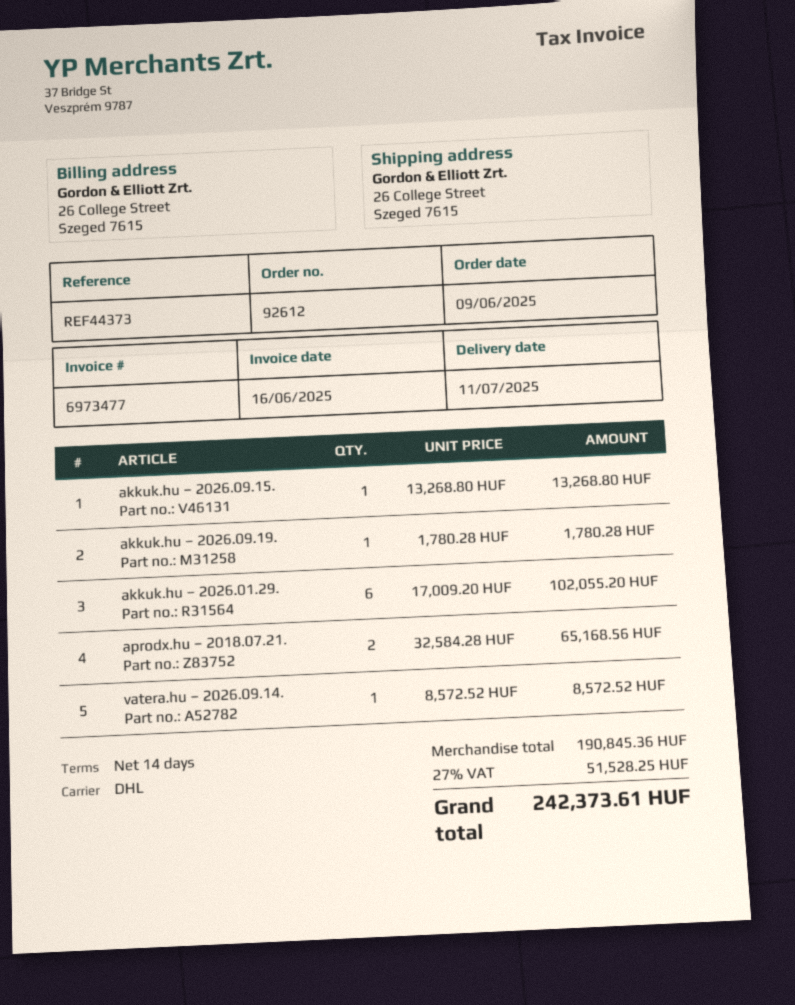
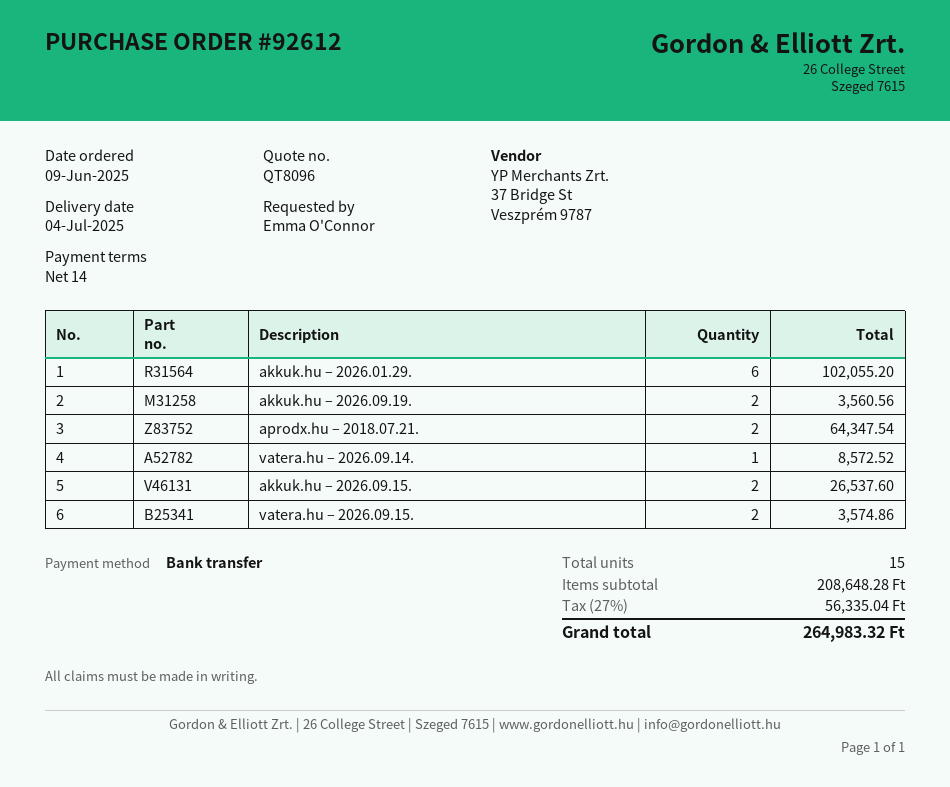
delivery date: 2025-07-11 -> 2025-07-04
akkuk.hu – 2026.09.15.: 1 for 13268.80 -> 2 for 26537.60
akkuk.hu – 2026.09.19.: 1 for 1780.28 -> 2 for 3560.56
aprodx.hu – 2018.07.21.: 2 for 65168.56 -> 2 for 64347.54
vatera.hu – 2026.09.15.: none -> 2 for 3574.86
subtotal: 190845.36 -> 208648.28
tax: 27% = 51528.25 -> 27% = 56335.04
total: 242373.61 -> 264983.32

